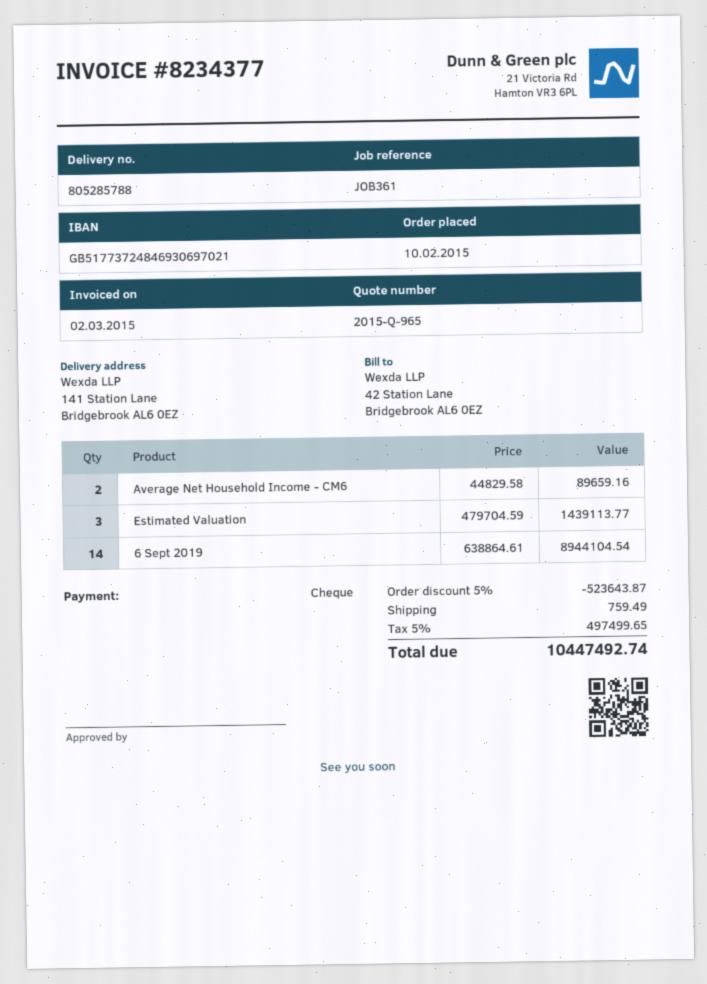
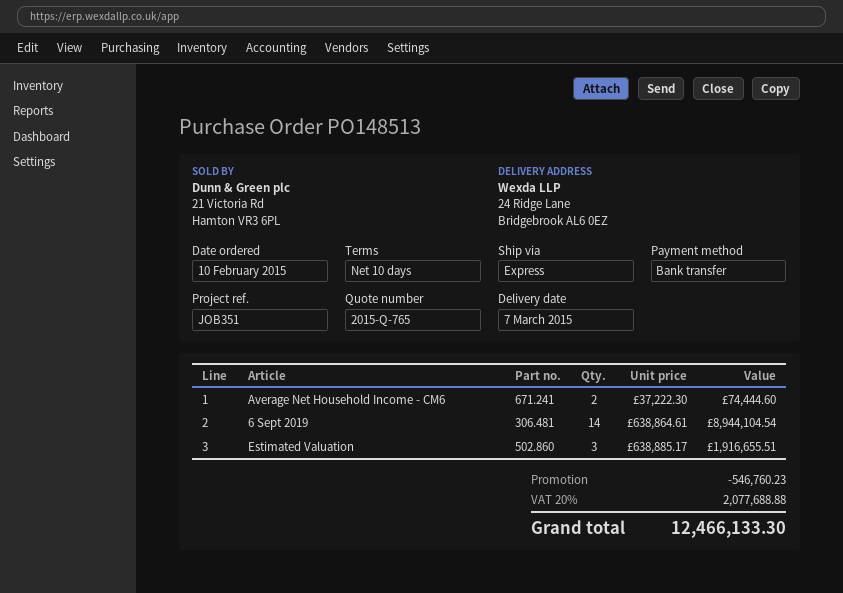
quote number: 2015-Q-965 -> 2015-Q-765
reference: JOB361 -> JOB351
payment method: cheque -> bank transfer
ship to: 141 Station Lane, Bridgebrook AL6 0EZ -> 24 Ridge Lane, Bridgebrook AL6 0EZ
Average Net Household Income - CM6: 2 x 44829.58 = 89659.16 -> 2 x 37222.30 = 74444.60
Estimated Valuation: 3 x 479704.59 = 1439113.77 -> 3 x 638885.17 = 1916655.51
discount: 523643.87 -> 546760.23
shipping: 759.49 -> none
tax: 5% = 497499.65 -> 20% = 2077688.88
total: 10447492.74 -> 12466133.30

